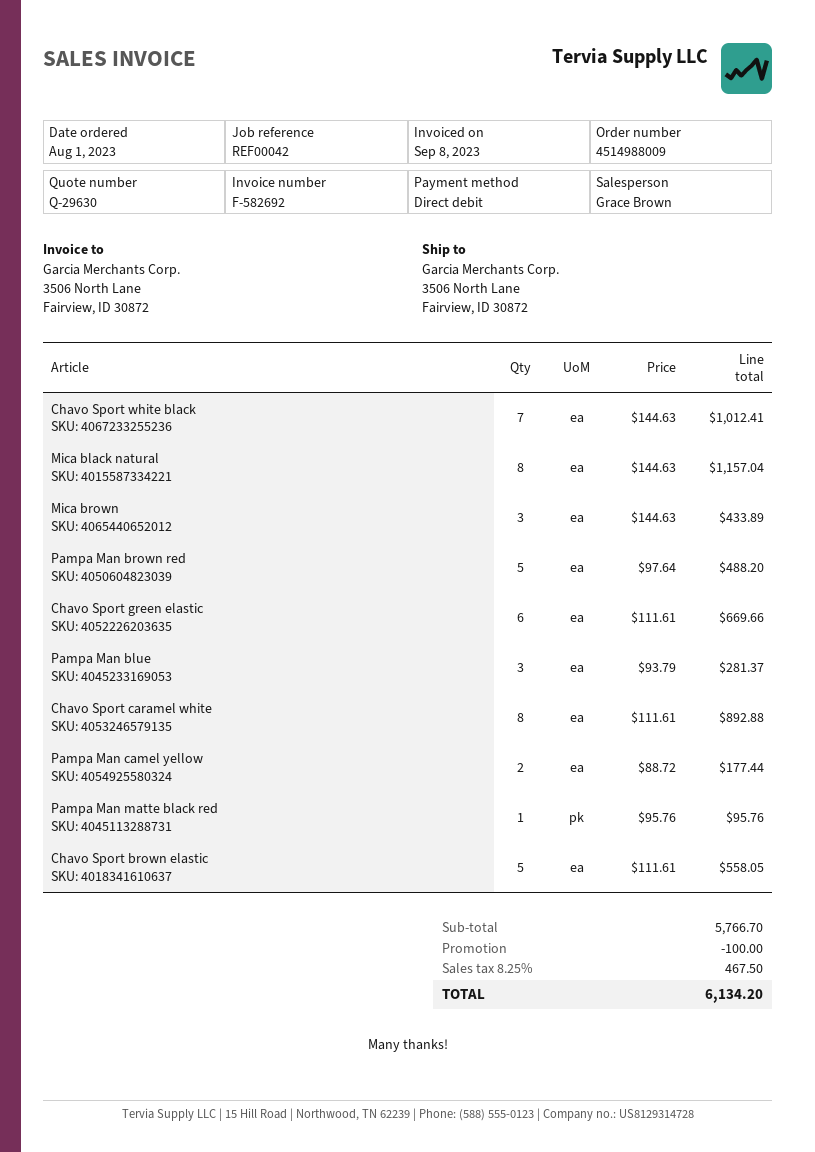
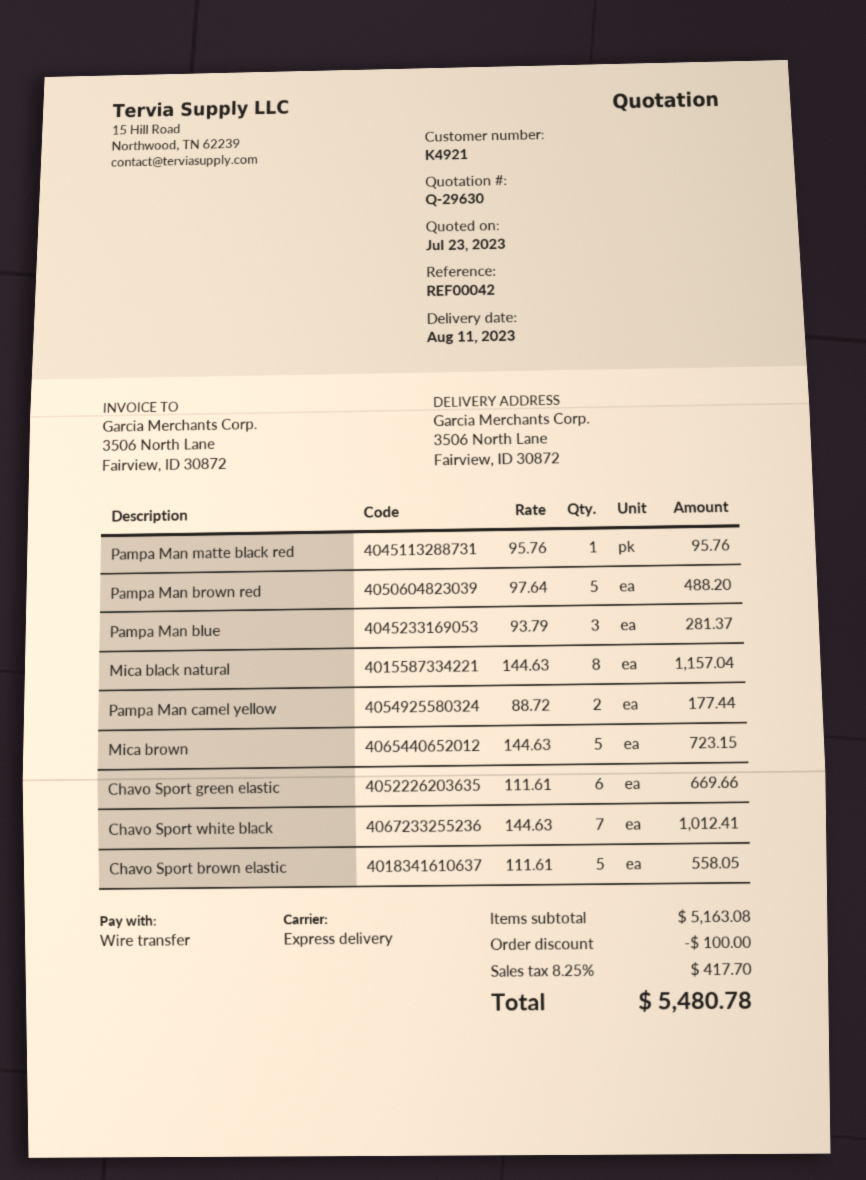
payment method: direct debit -> bank transfer
Mica brown: 3 x 144.63 = 433.89 -> 5 x 144.63 = 723.15
Chavo Sport caramel white: 8 x 111.61 = 892.88 -> none
subtotal: 5766.70 -> 5163.08
tax: 8.25% = 467.50 -> 8.25% = 417.70
total: 6134.20 -> 5480.78

